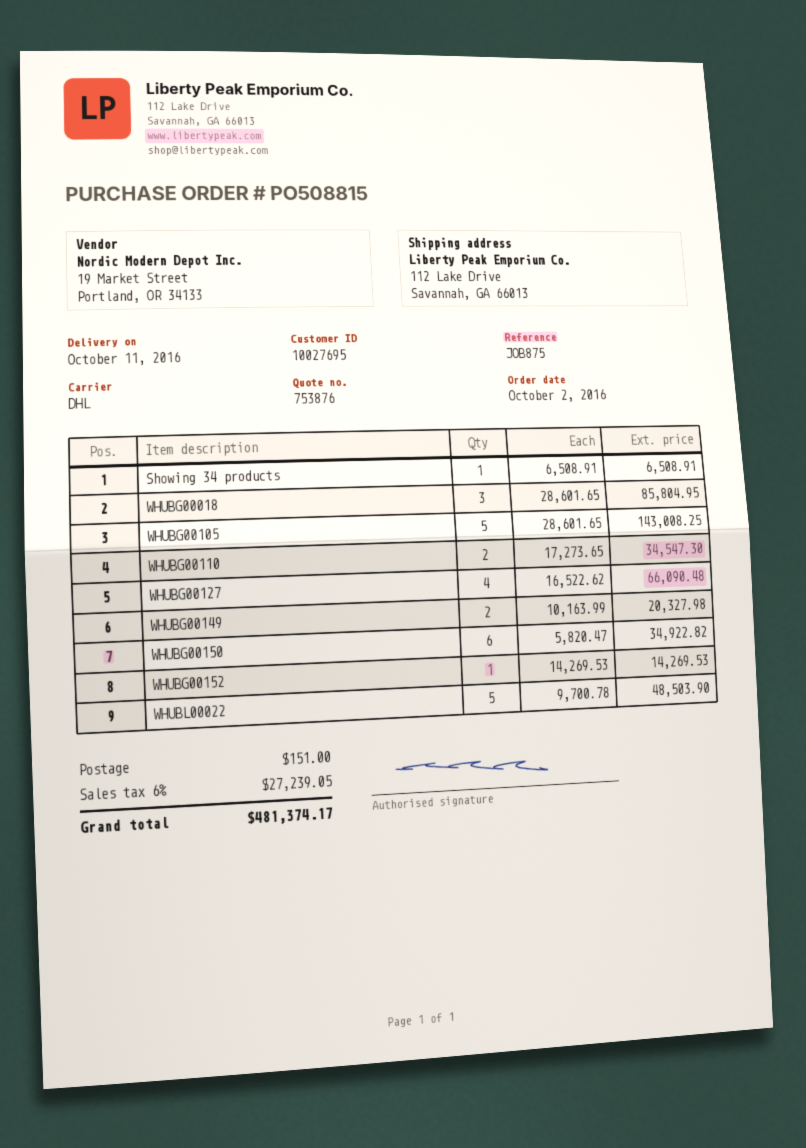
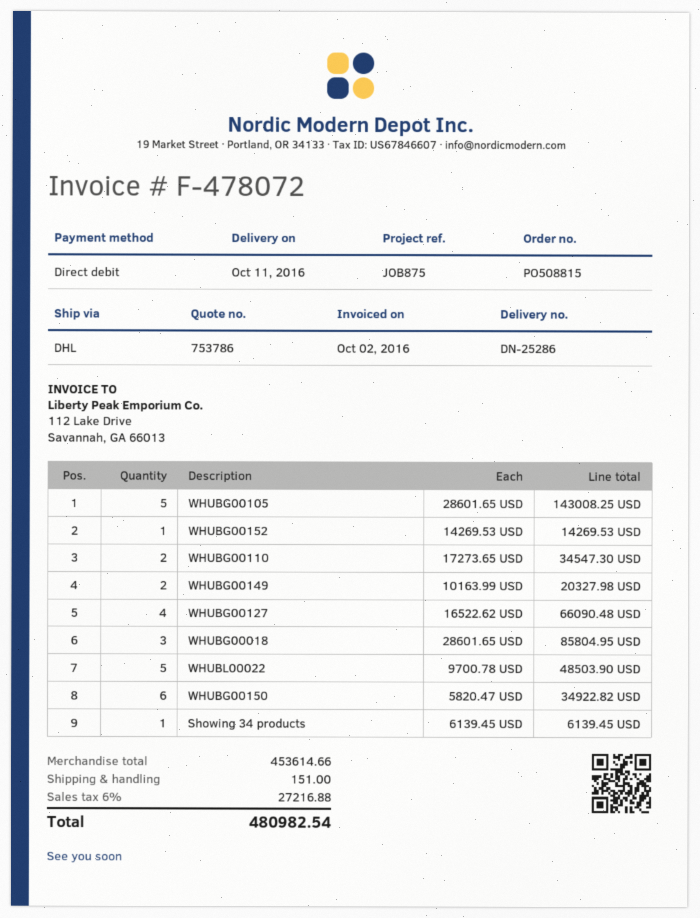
quote number: 753876 -> 753786
Showing 34 products: 1 x 6508.91 = 6508.91 -> 1 x 6139.45 = 6139.45
tax: 6% = 27239.05 -> 6% = 27216.88
total: 481374.17 -> 480982.54

